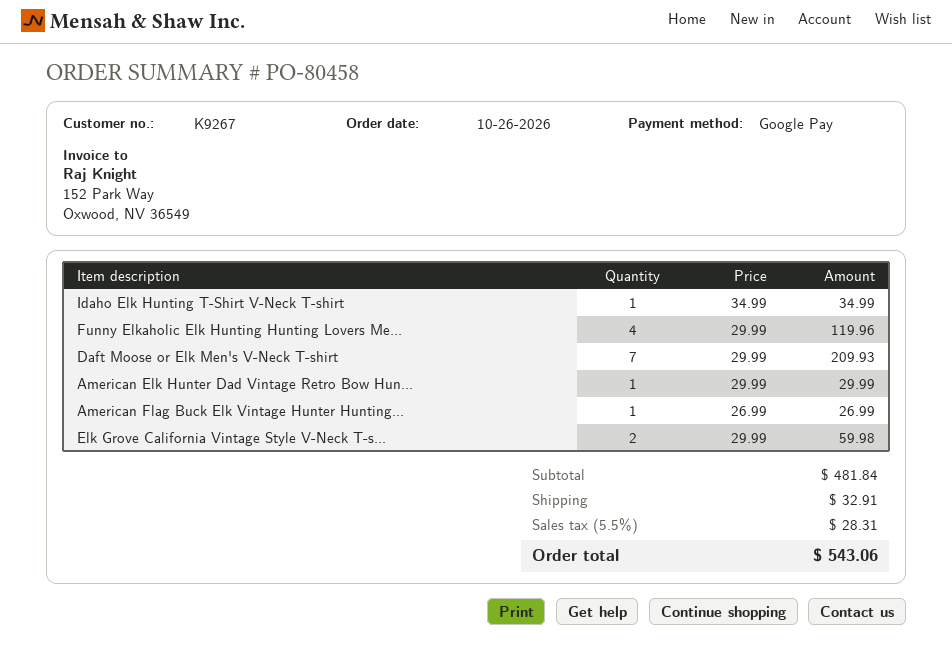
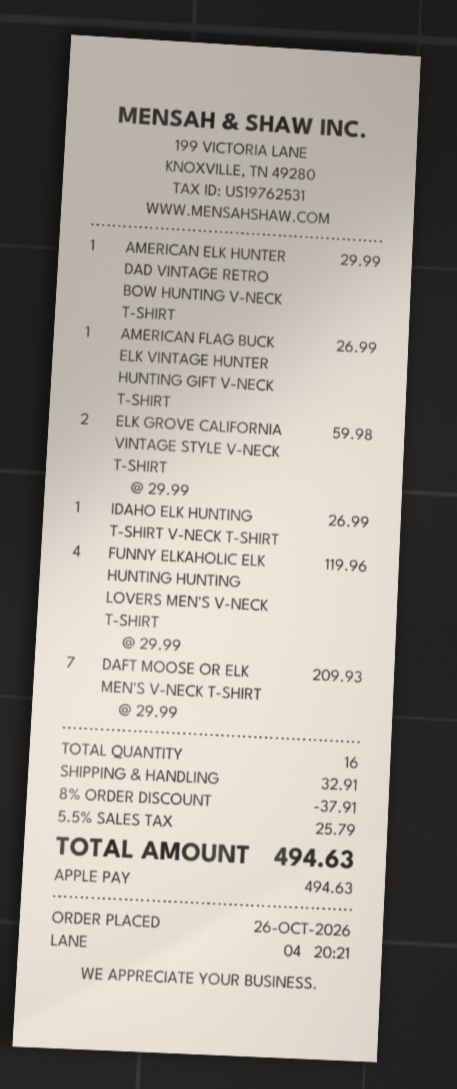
payment method: Google Pay -> Apple Pay
Idaho Elk Hunting T-Shirt V-Neck T-shirt: 1 x 34.99 = 34.99 -> 1 x 26.99 = 26.99
discount: none -> 8% = 37.91
tax: 5.5% = 28.31 -> 5.5% = 25.79
total: 543.06 -> 494.63

